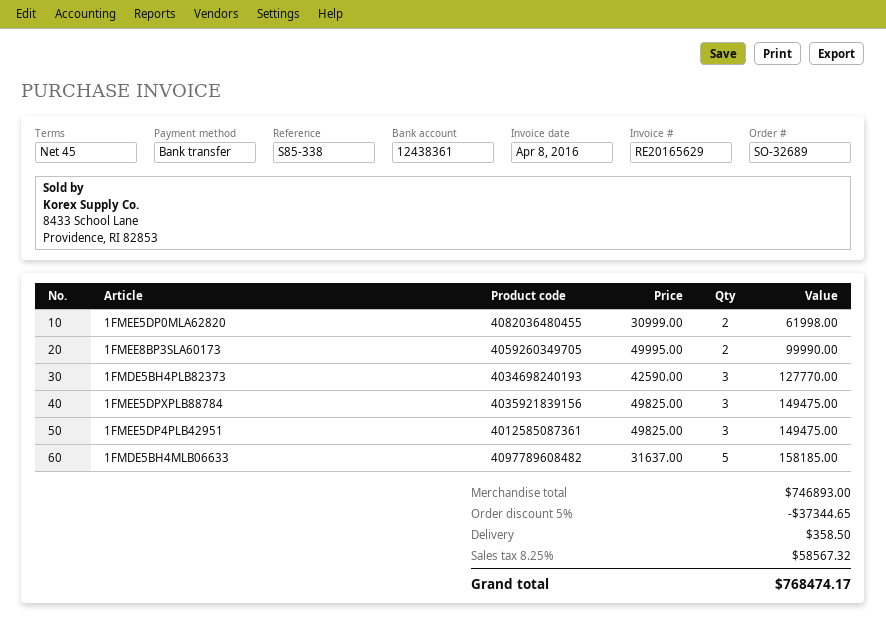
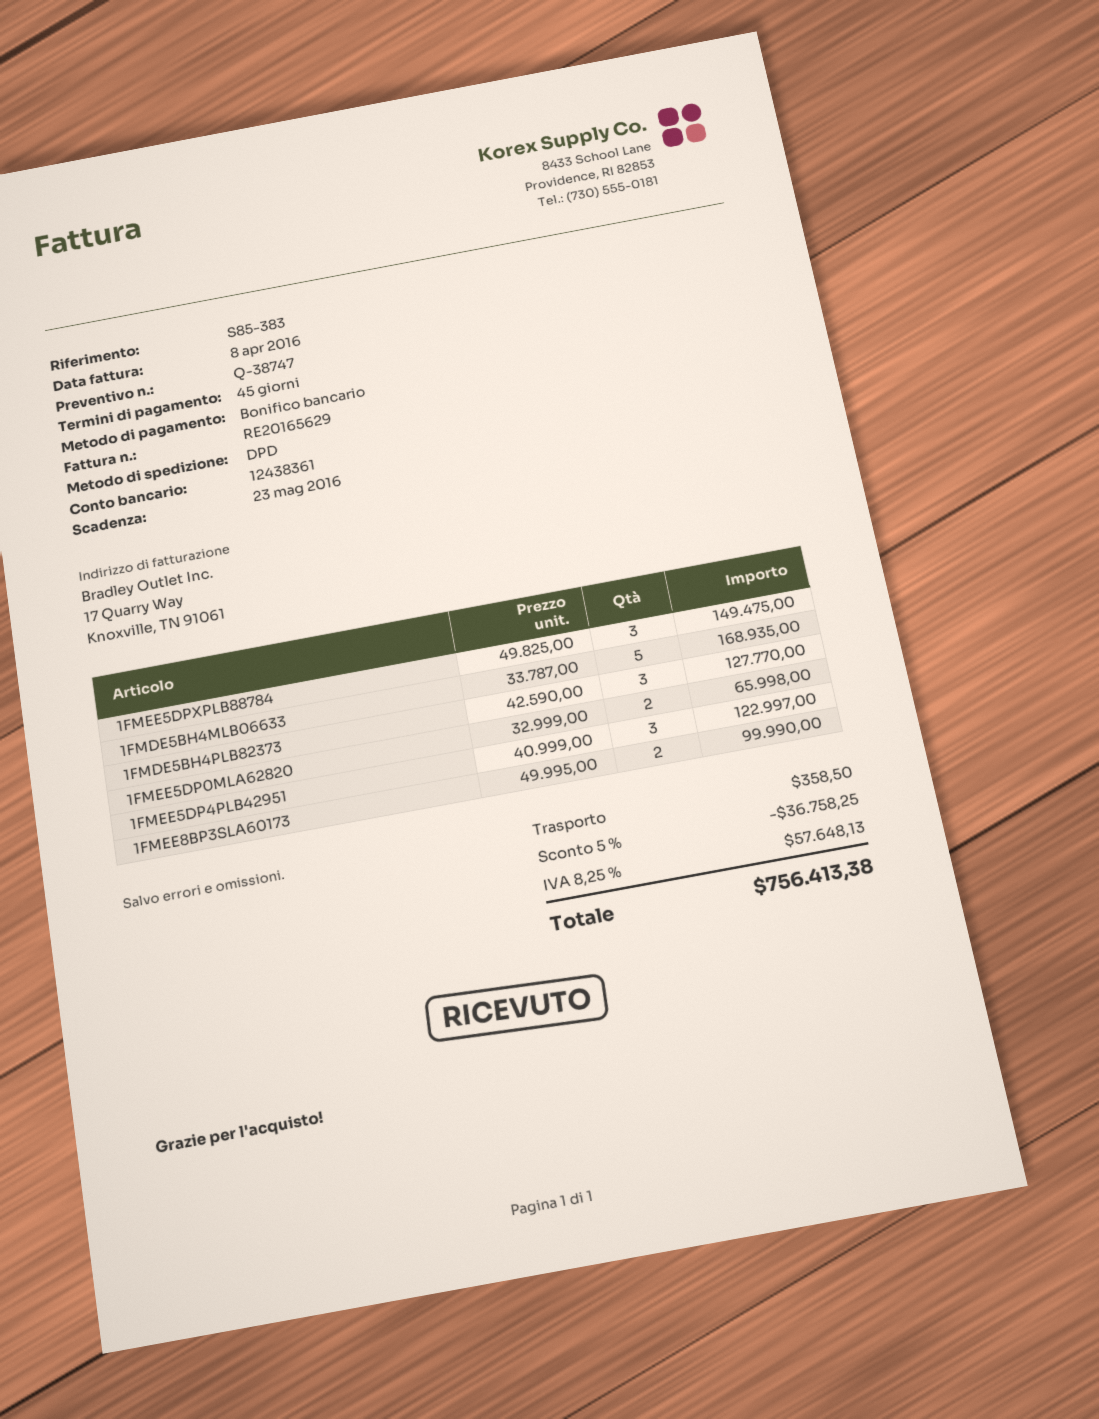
reference: S85-338 -> S85-383
1FMEE5DP0MLA62820: 2 x 30999.00 = 61998.00 -> 2 x 32999.00 = 65998.00
1FMEE5DP4PLB42951: 3 x 49825.00 = 149475.00 -> 3 x 40999.00 = 122997.00
1FMDE5BH4MLB06633: 5 x 31637.00 = 158185.00 -> 5 x 33787.00 = 168935.00
discount: 5% = 37344.65 -> 5% = 36758.25
tax: 8.25% = 58567.32 -> 8.25% = 57648.13
total: 768474.17 -> 756413.38

